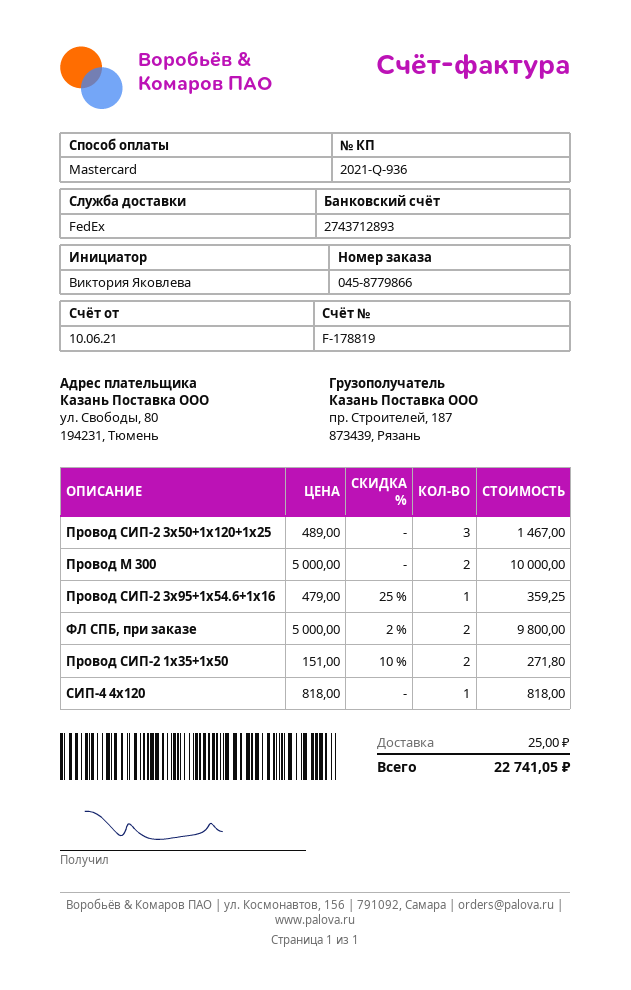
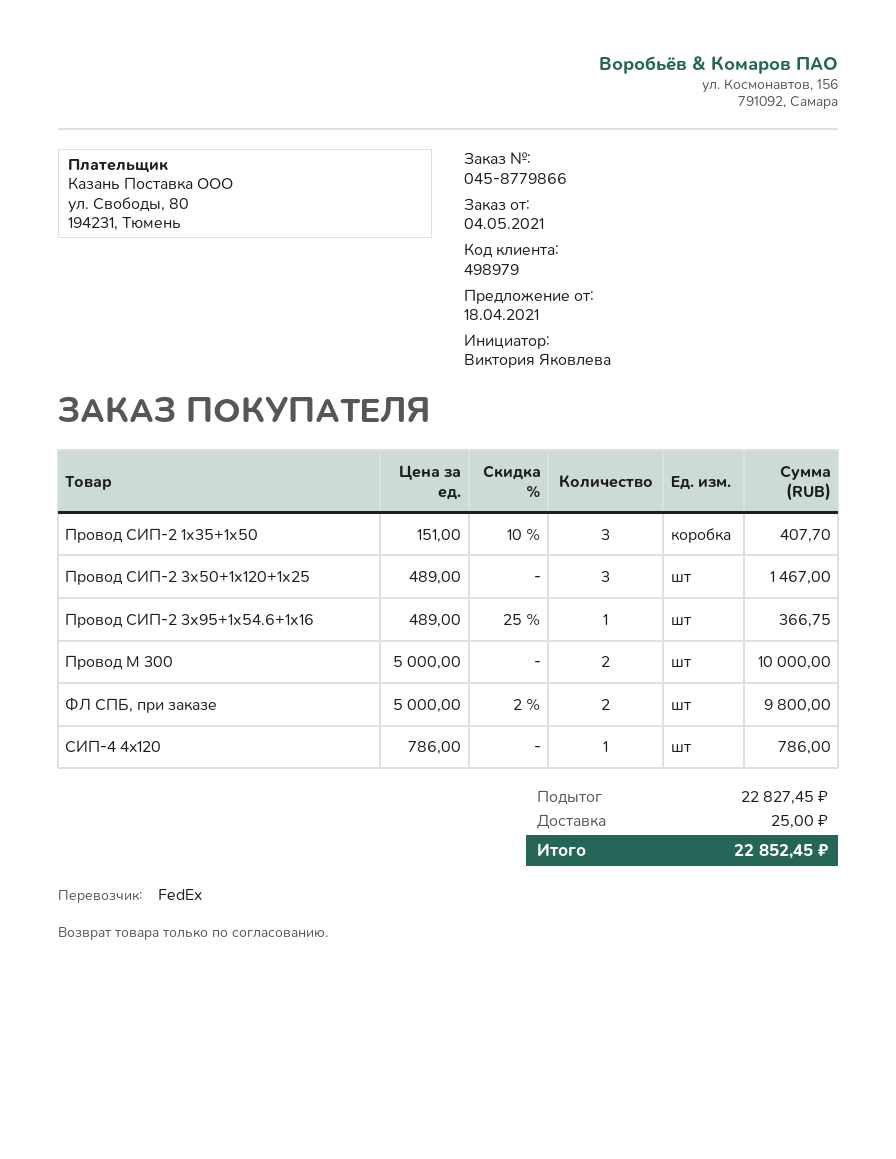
Провод СИП-2 3х95+1х54.6+1х16: 1 x 479.00 - 25% = 359.25 -> 1 x 489.00 - 25% = 366.75
Провод СИП-2 1х35+1х50: 2 x 151.00 - 10% = 271.80 -> 3 x 151.00 - 10% = 407.70
СИП-4 4x120: 1 x 818.00 = 818.00 -> 1 x 786.00 = 786.00
total: 22741.05 -> 22852.45

